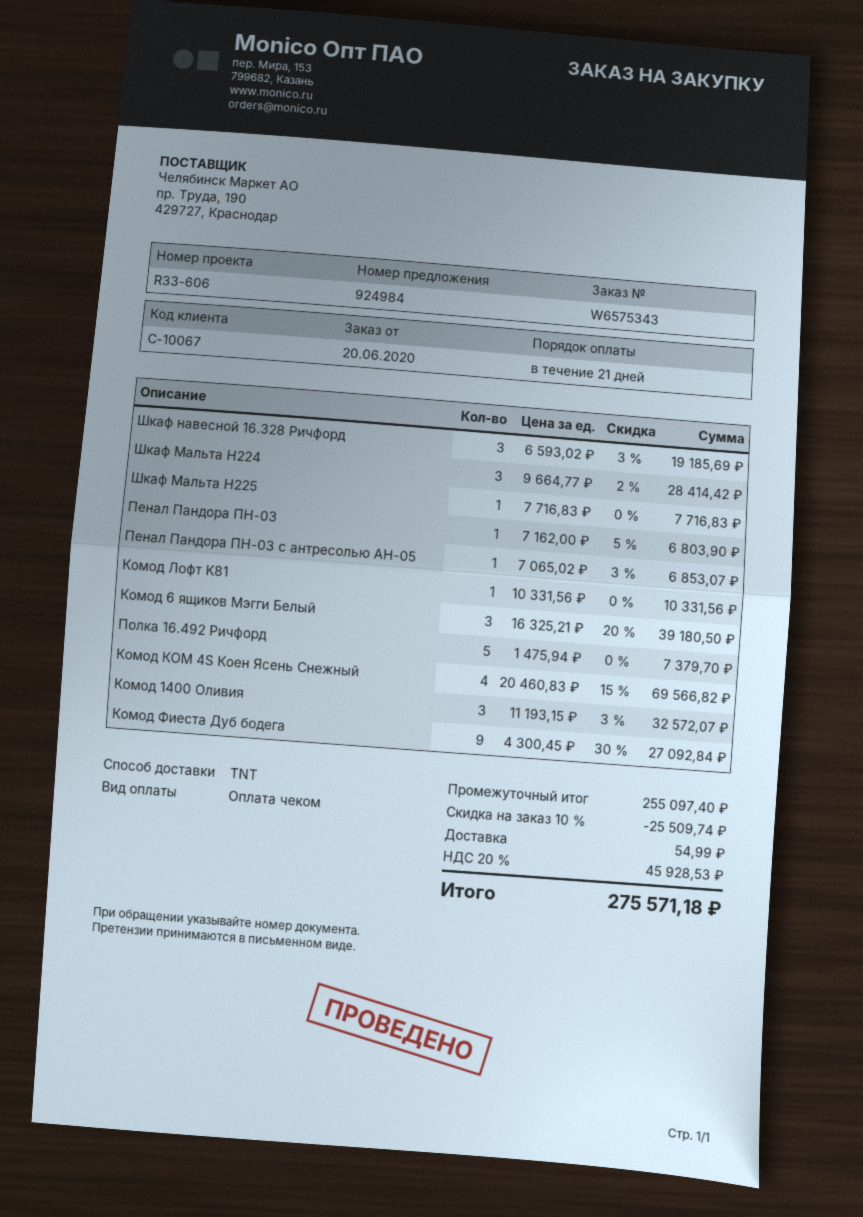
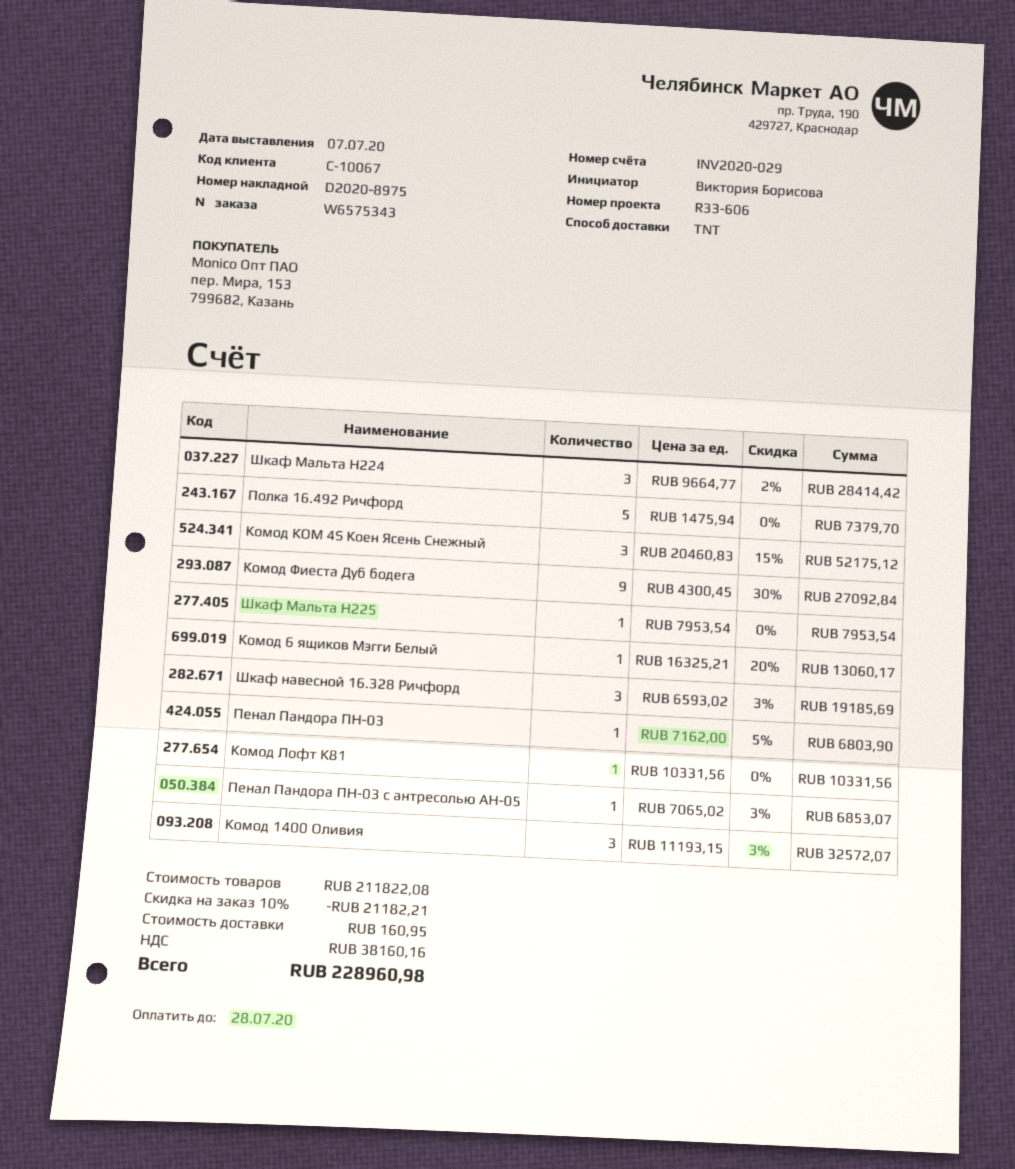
Шкаф Мальта H225: 1 x 7716.83 = 7716.83 -> 1 x 7953.54 = 7953.54
Комод 6 ящиков Мэгги Белый: 3 x 16325.21 - 20% = 39180.50 -> 1 x 16325.21 - 20% = 13060.17
Комод КОМ 4S Коен Ясень Снежный: 4 x 20460.83 - 15% = 69566.82 -> 3 x 20460.83 - 15% = 52175.12
subtotal: 255097.40 -> 211822.08
discount: 10% = 25509.74 -> 10% = 21182.21
shipping: 54.99 -> 160.95
tax: 45928.53 -> 38160.16
total: 275571.18 -> 228960.98

